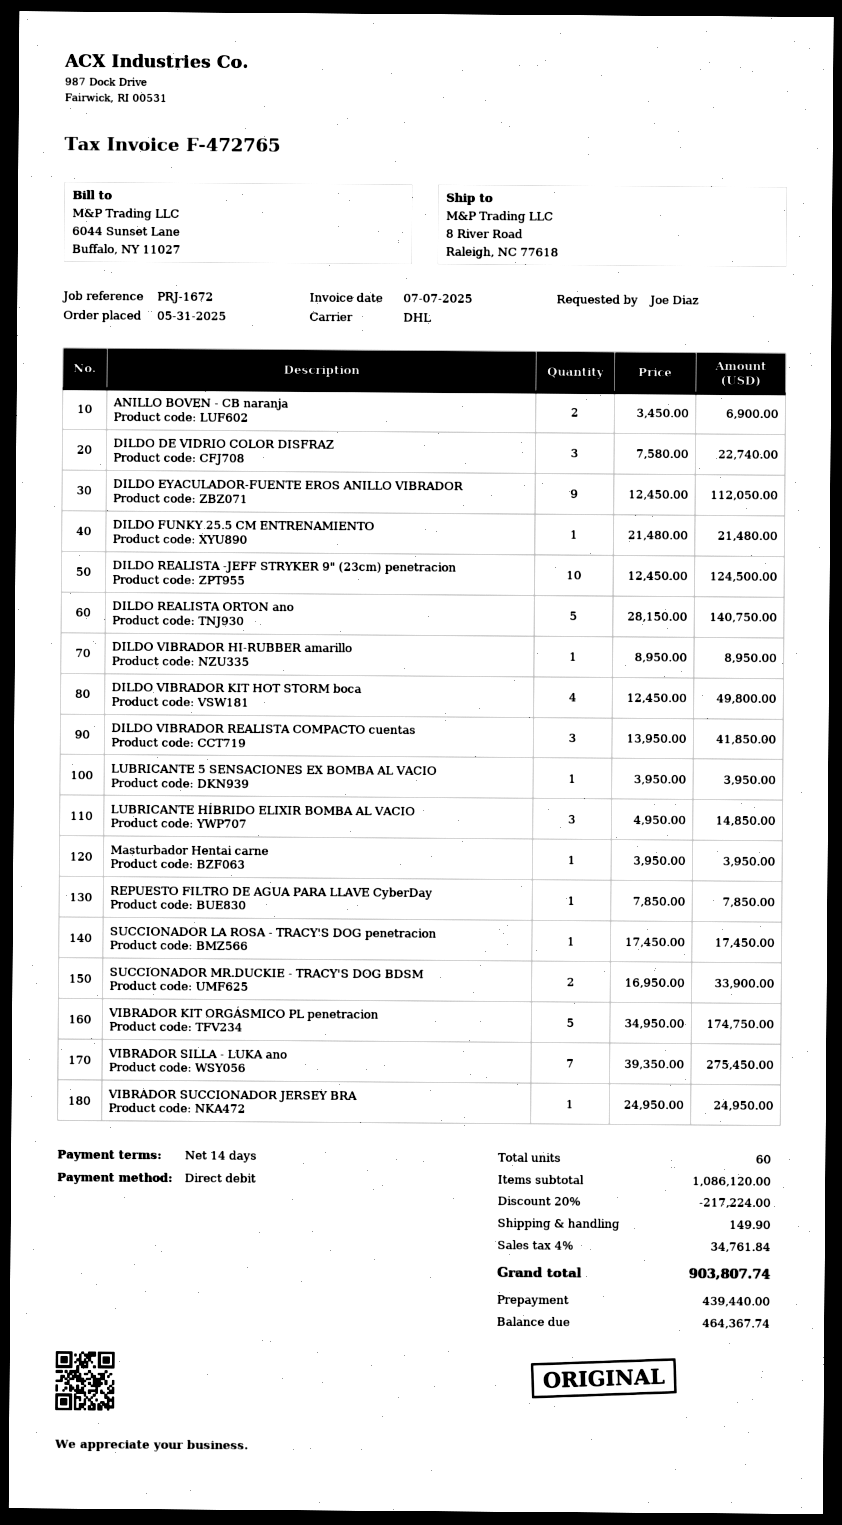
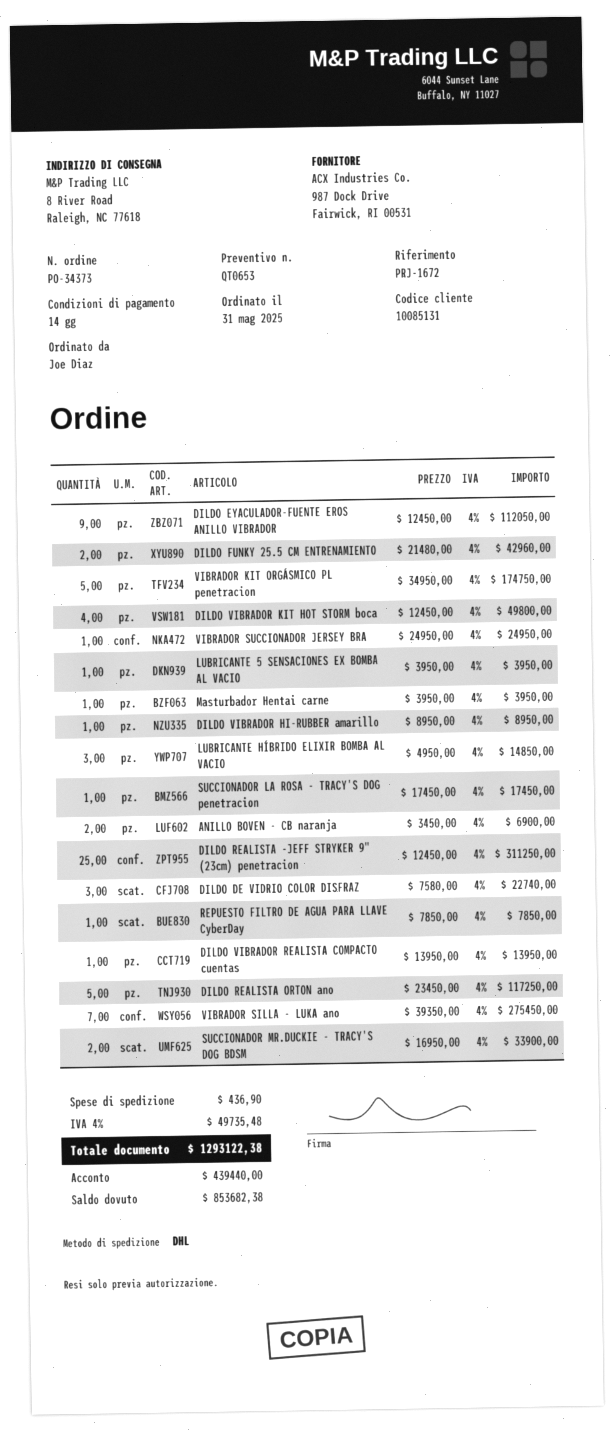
DILDO FUNKY 25.5 CM ENTRENAMIENTO: 1 x 21480.00 = 21480.00 -> 2 x 21480.00 = 42960.00
DILDO REALISTA -JEFF STRYKER 9" (23cm) penetracion: 10 x 12450.00 = 124500.00 -> 25 x 12450.00 = 311250.00
DILDO REALISTA ORTON ano: 5 x 28150.00 = 140750.00 -> 5 x 23450.00 = 117250.00
DILDO VIBRADOR REALISTA COMPACTO cuentas: 3 x 13950.00 = 41850.00 -> 1 x 13950.00 = 13950.00
discount: 20% = 217224.00 -> none
shipping: 149.90 -> 436.90
tax: 4% = 34761.84 -> 4% = 49735.48
total: 903807.74 -> 1293122.38
balance: 464367.74 -> 853682.38

